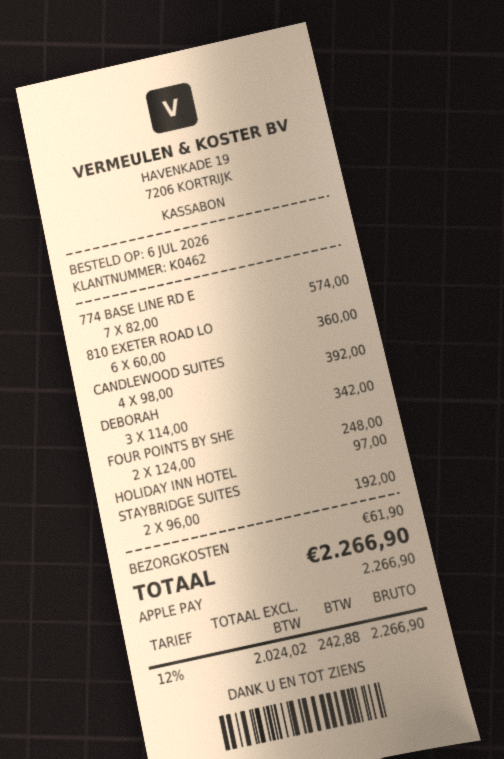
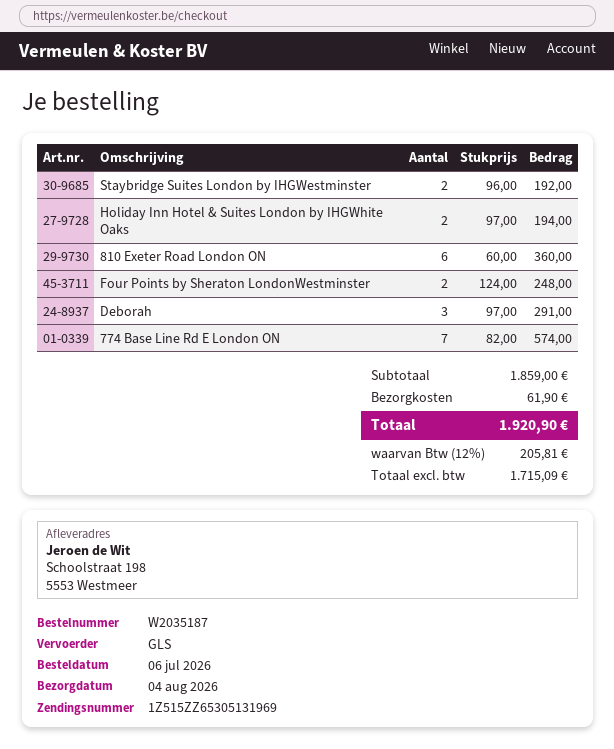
CANDLEWOOD SUITES: 4 x 98.00 = 392.00 -> none
DEBORAH: 3 x 114.00 = 342.00 -> 3 x 97.00 = 291.00
HOLIDAY INN HOTEL: 1 x 97.00 = 97.00 -> 2 x 97.00 = 194.00
net: 2024.02 -> 1715.09
tax: 12% = 242.88 -> 12% = 205.81
total: 2266.90 -> 1920.90

